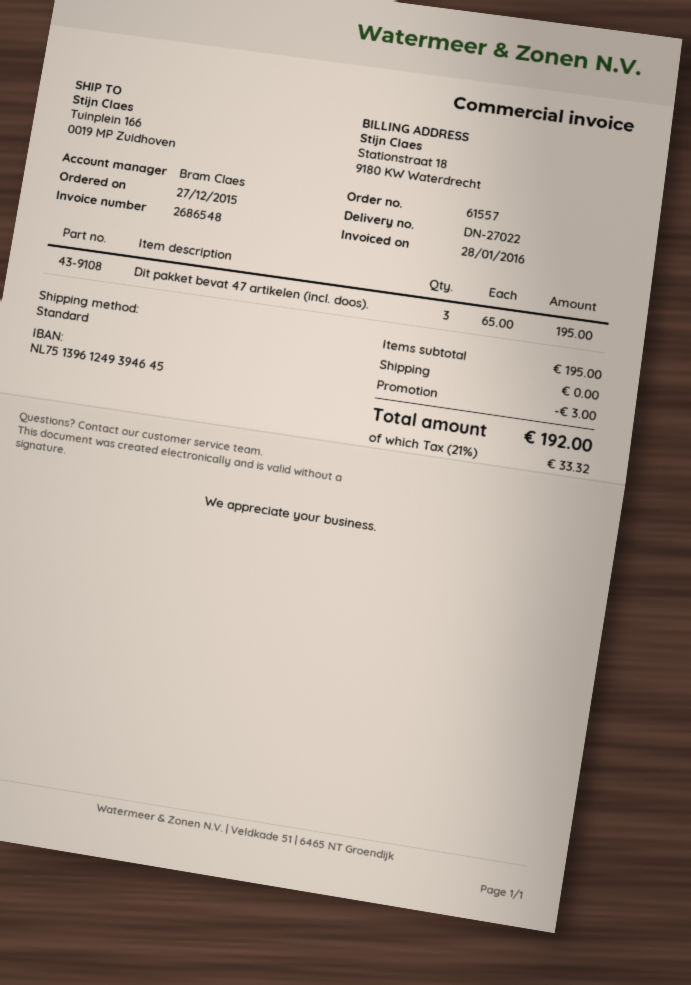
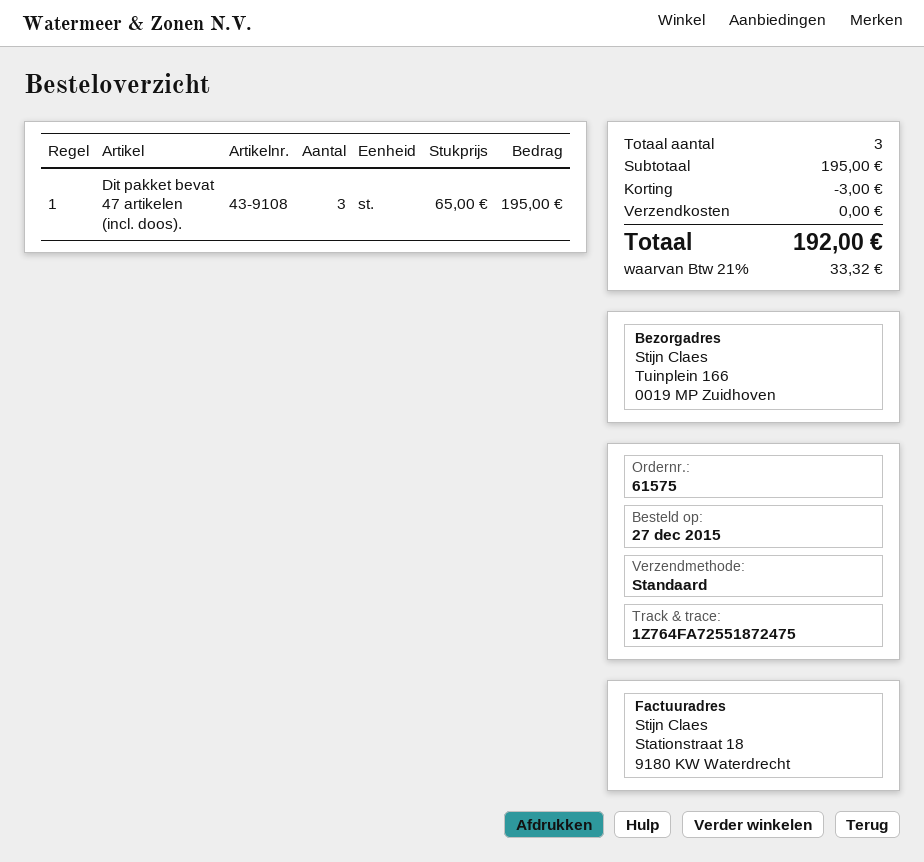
order number: 61557 -> 61575

